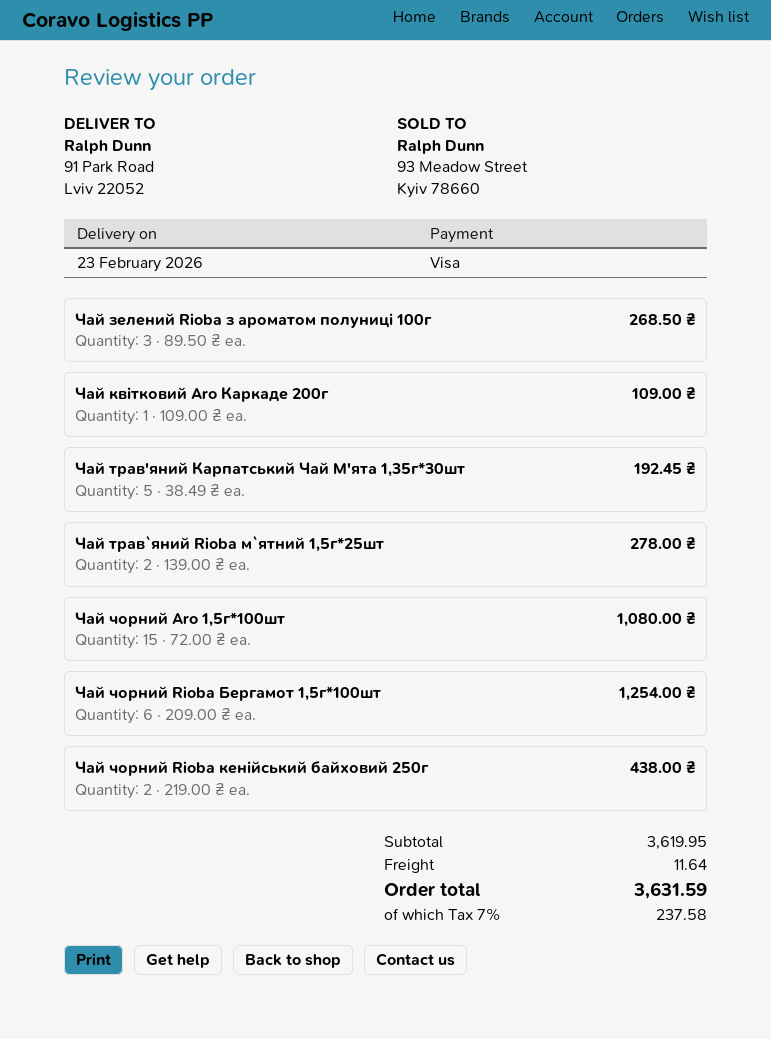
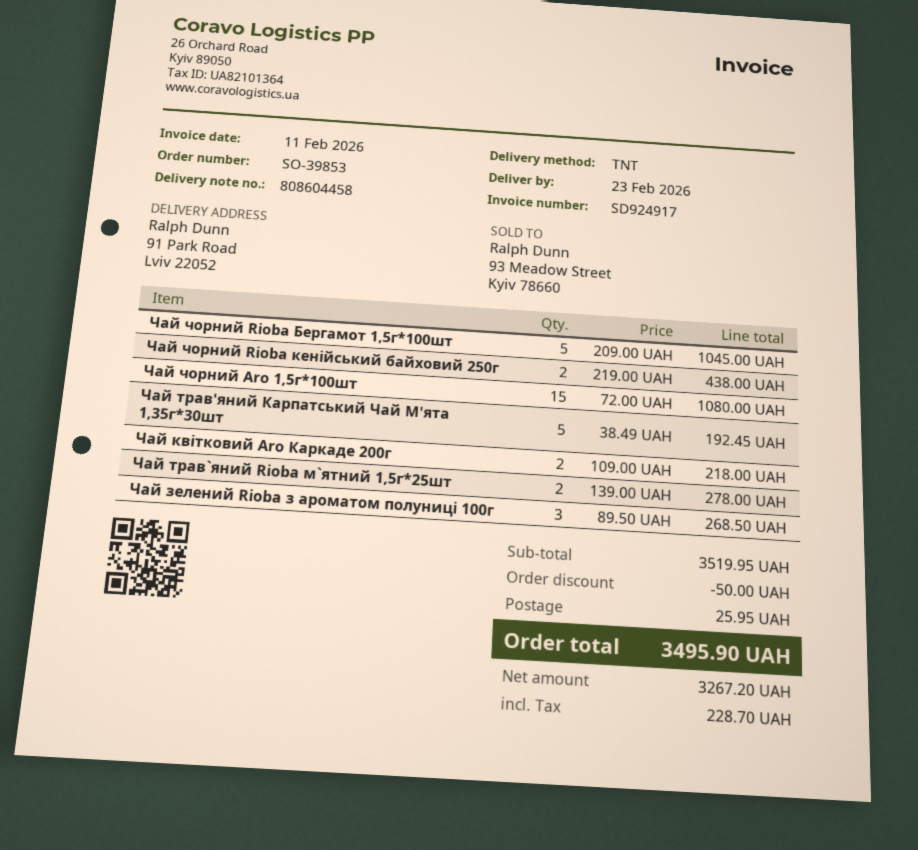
Чай квітковий Aro Каркаде 200г: 1 x 109.00 = 109.00 -> 2 x 109.00 = 218.00
Чай чорний Rioba Бергамот 1,5г*100шт: 6 x 209.00 = 1254.00 -> 5 x 209.00 = 1045.00
subtotal: 3619.95 -> 3519.95
discount: none -> 50.00
shipping: 11.64 -> 25.95
tax: 237.58 -> 228.70
total: 3631.59 -> 3495.90

